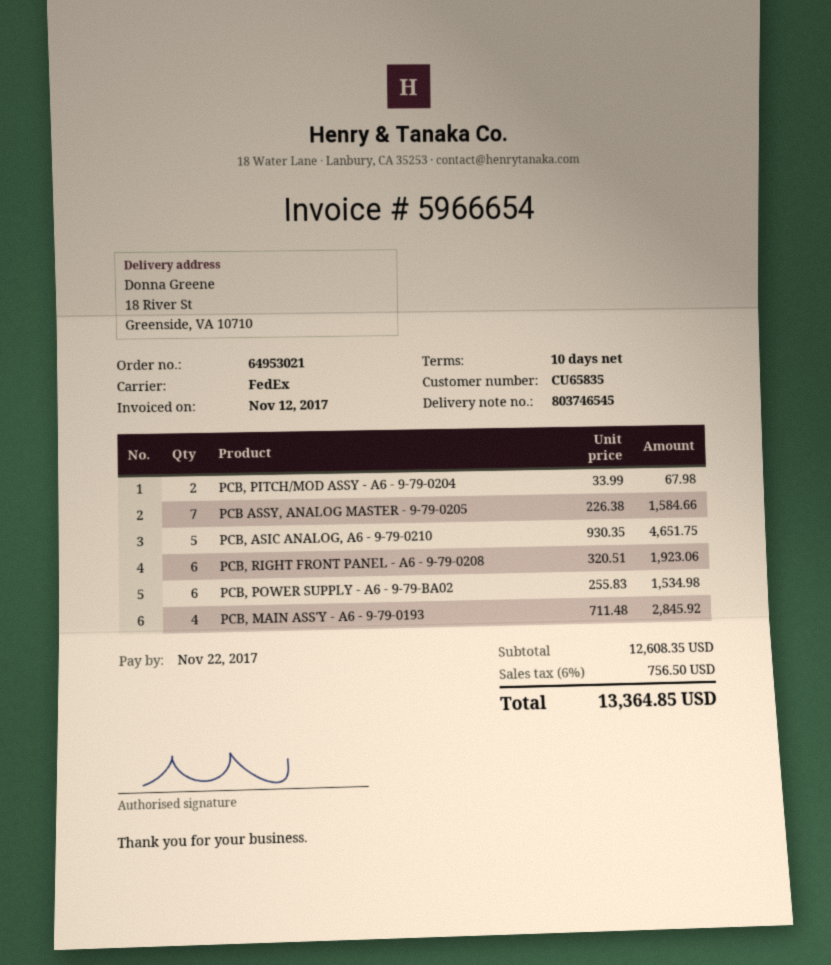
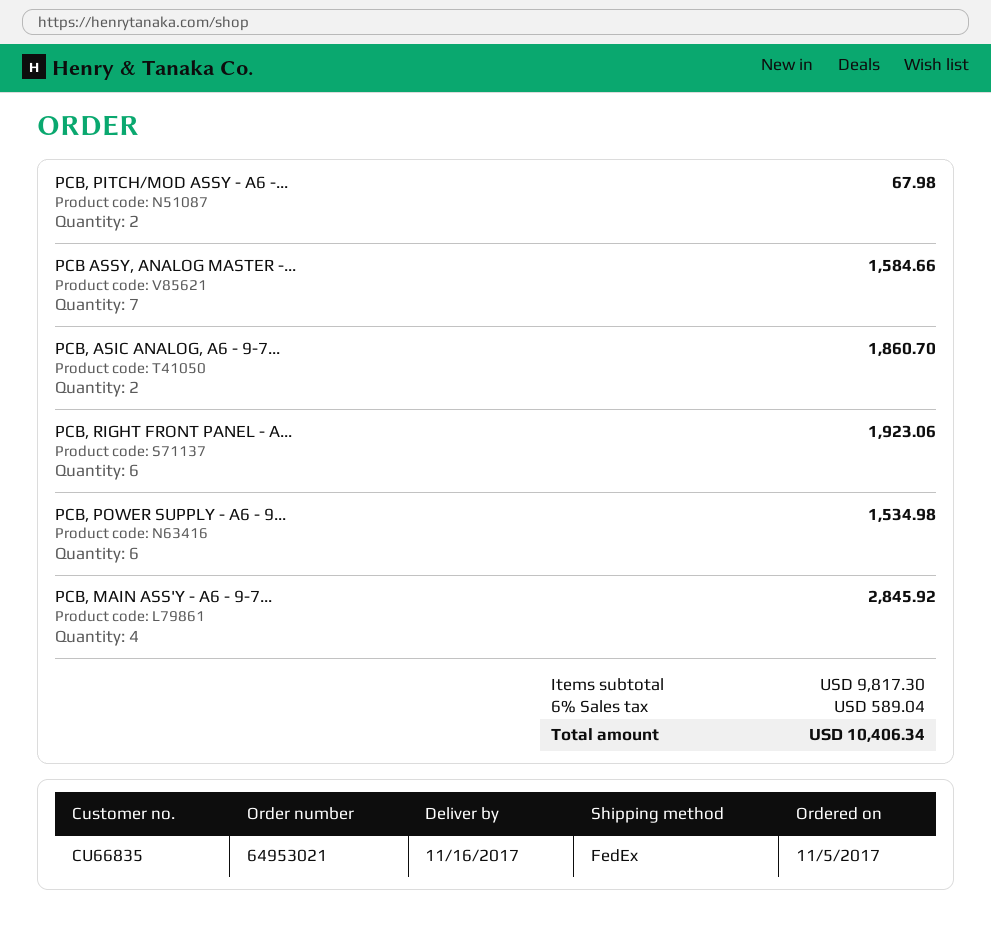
customer number: CU65835 -> CU66835
PCB, ASIC ANALOG, A6 - 9-79-0210: 5 for 4651.75 -> 2 for 1860.70
subtotal: 12608.35 -> 9817.30
tax: 6% = 756.50 -> 6% = 589.04
total: 13364.85 -> 10406.34

